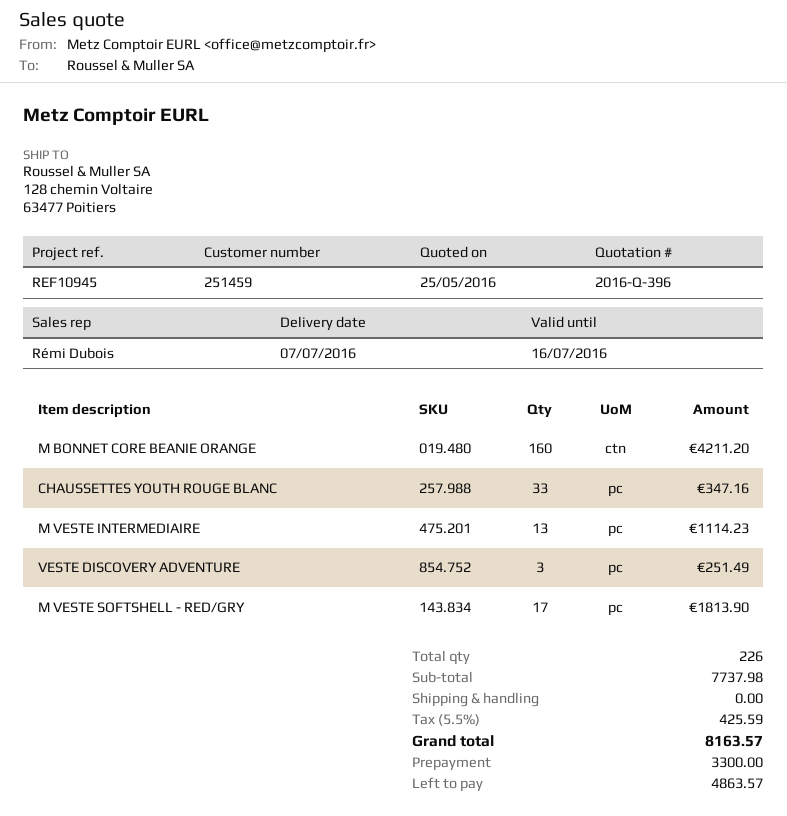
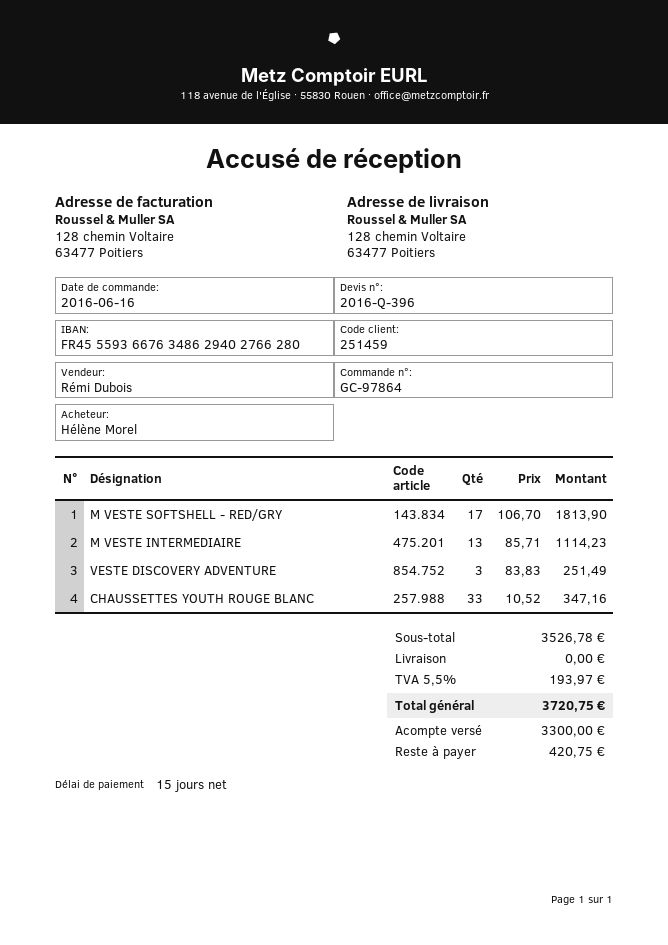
M BONNET CORE BEANIE ORANGE: 160 for 4211.20 -> none
subtotal: 7737.98 -> 3526.78
tax: 5.5% = 425.59 -> 5.5% = 193.97
total: 8163.57 -> 3720.75
balance: 4863.57 -> 420.75

